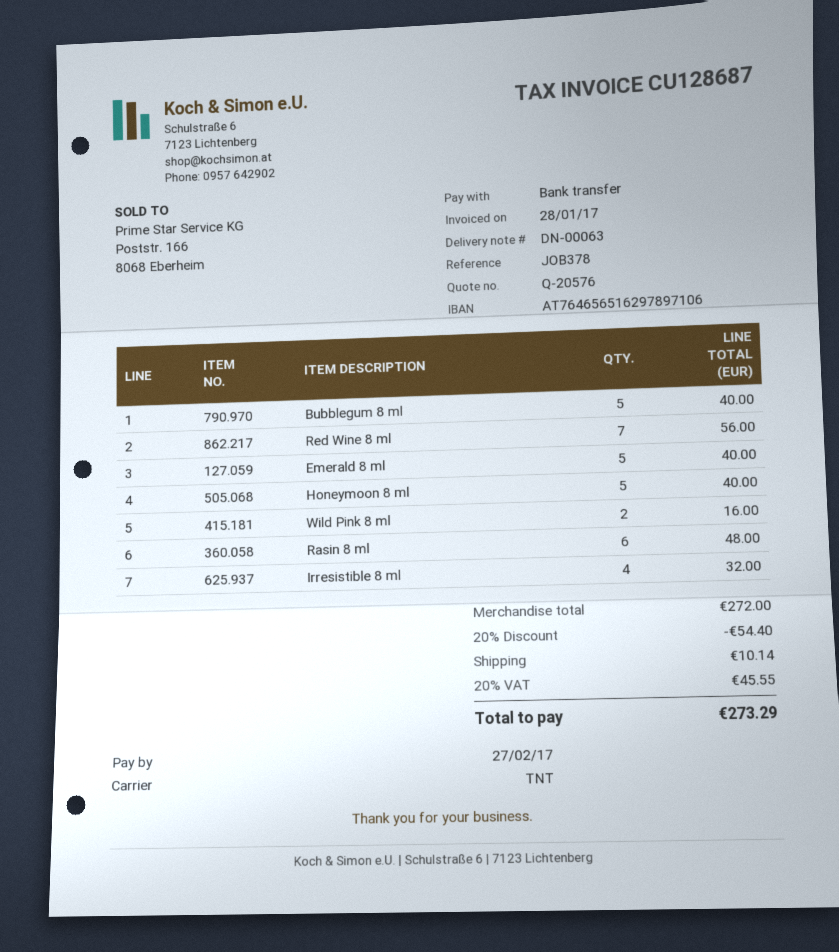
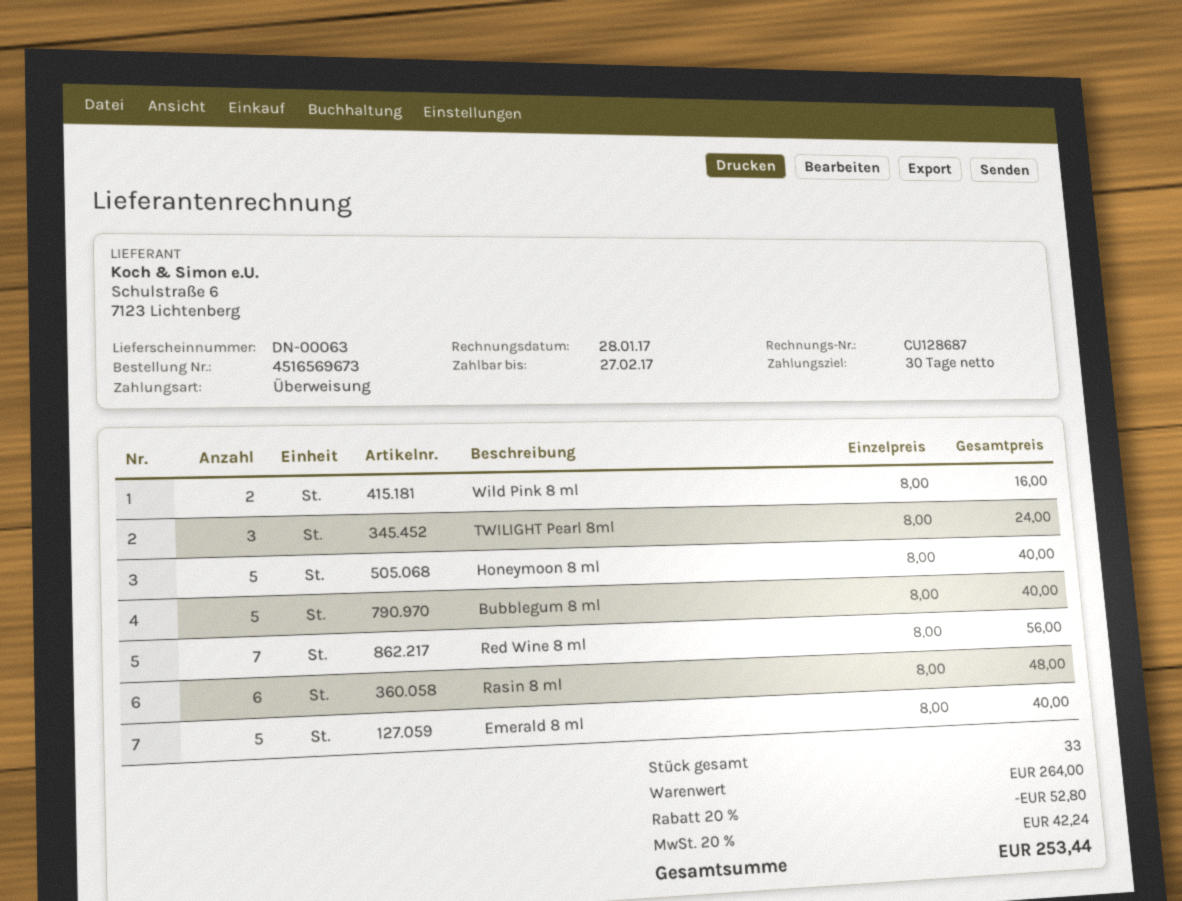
Irresistible 8 ml: 4 for 32.00 -> none
TWILIGHT Pearl 8ml: none -> 3 for 24.00
subtotal: 272.00 -> 264.00
discount: 20% = 54.40 -> 20% = 52.80
shipping: 10.14 -> none
tax: 20% = 45.55 -> 20% = 42.24
total: 273.29 -> 253.44

